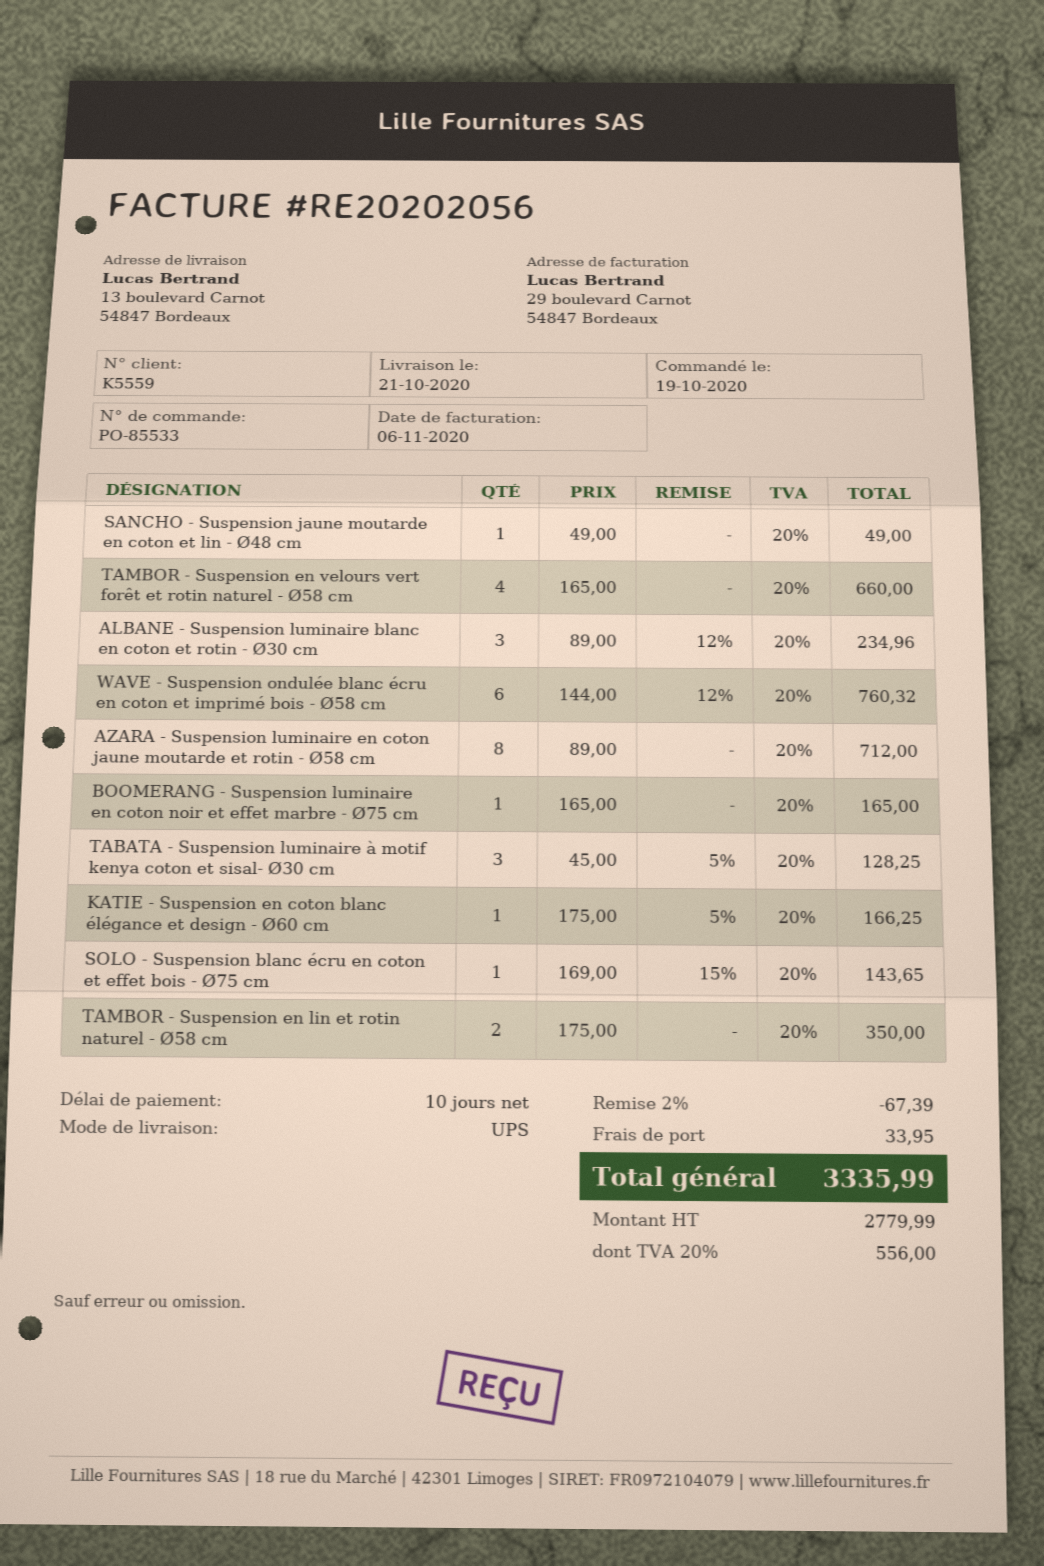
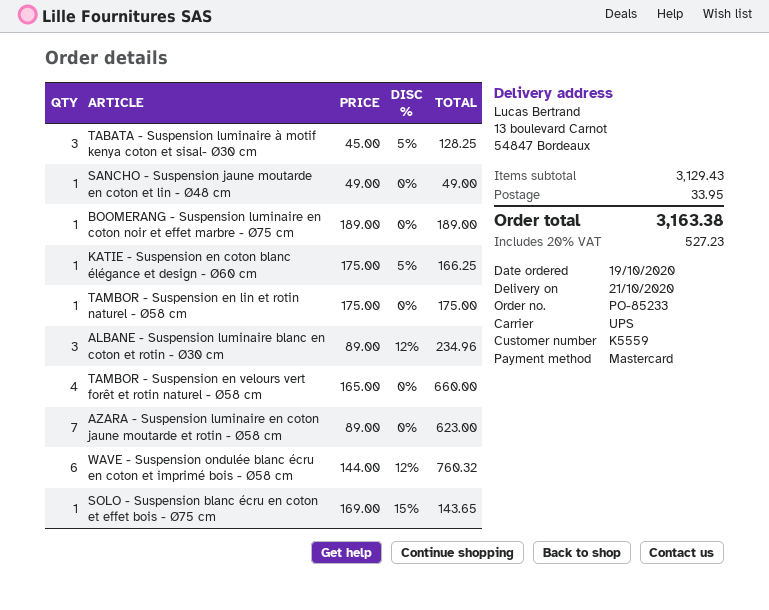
order number: PO-85533 -> PO-85233
AZARA - Suspension luminaire en coton jaune moutarde et rotin - Ø58 cm: 8 x 89.00 = 712.00 -> 7 x 89.00 = 623.00
BOOMERANG - Suspension luminaire en coton noir et effet marbre - Ø75 cm: 1 x 165.00 = 165.00 -> 1 x 189.00 = 189.00
TAMBOR - Suspension en lin et rotin naturel - Ø58 cm: 2 x 175.00 = 350.00 -> 1 x 175.00 = 175.00
discount: 2% = 67.39 -> none
tax: 20% = 556.00 -> 20% = 527.23
total: 3335.99 -> 3163.38

